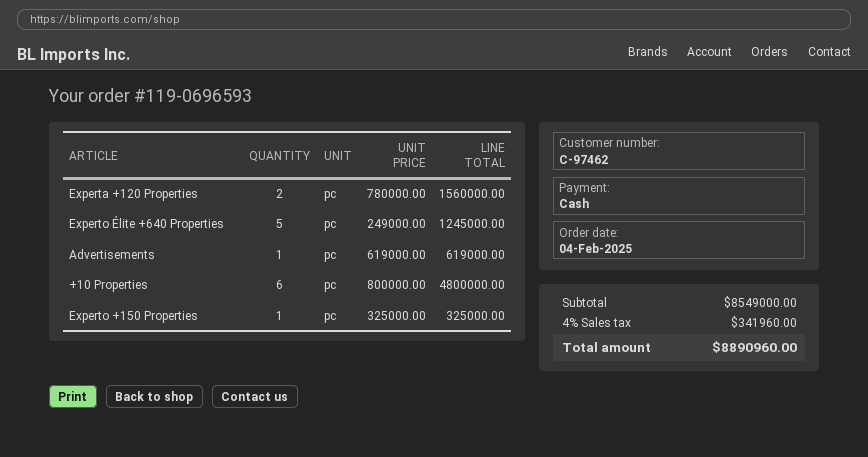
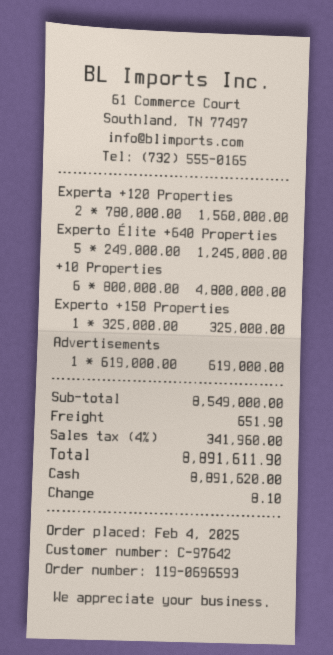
customer number: C-97462 -> C-97642
shipping: none -> 651.90
total: 8890960.00 -> 8891611.90

